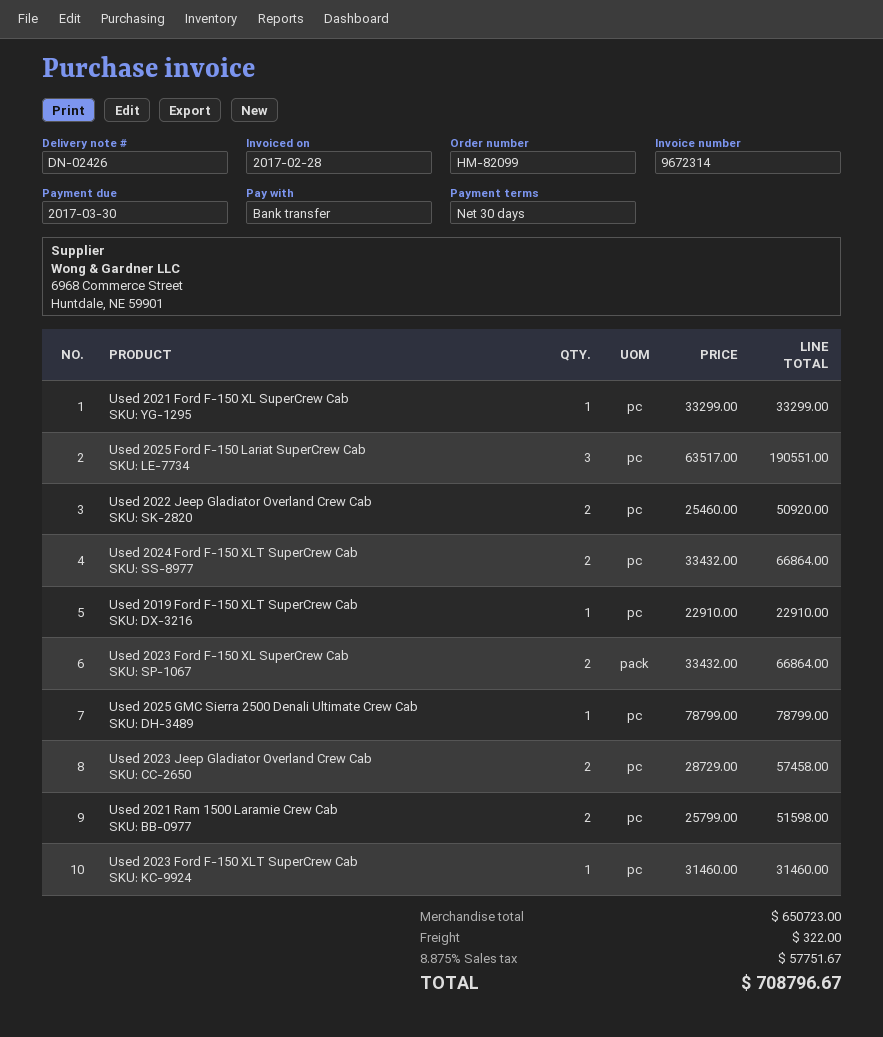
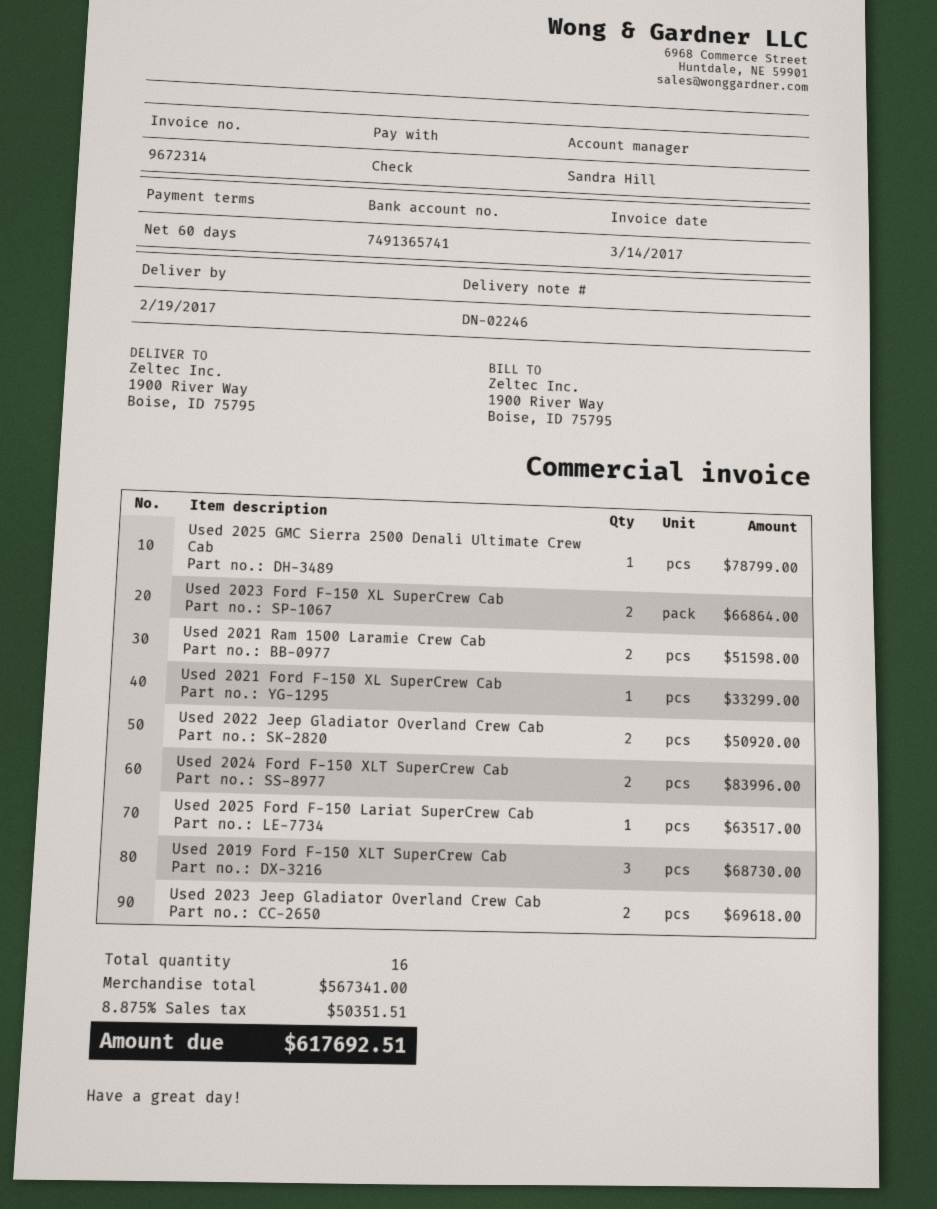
delivery note number: DN-02426 -> DN-02246
invoice date: 2017-02-28 -> 2017-03-14
payment terms: 30 days -> 60 days
payment method: bank transfer -> cheque
Used 2025 Ford F-150 Lariat SuperCrew Cab: 3 for 190551.00 -> 1 for 63517.00
Used 2024 Ford F-150 XLT SuperCrew Cab: 2 for 66864.00 -> 2 for 83996.00
Used 2019 Ford F-150 XLT SuperCrew Cab: 1 for 22910.00 -> 3 for 68730.00
Used 2023 Jeep Gladiator Overland Crew Cab: 2 for 57458.00 -> 2 for 69618.00
Used 2023 Ford F-150 XLT SuperCrew Cab: 1 for 31460.00 -> none
subtotal: 650723.00 -> 567341.00
shipping: 322.00 -> none
tax: 8.875% = 57751.67 -> 8.875% = 50351.51
total: 708796.67 -> 617692.51

